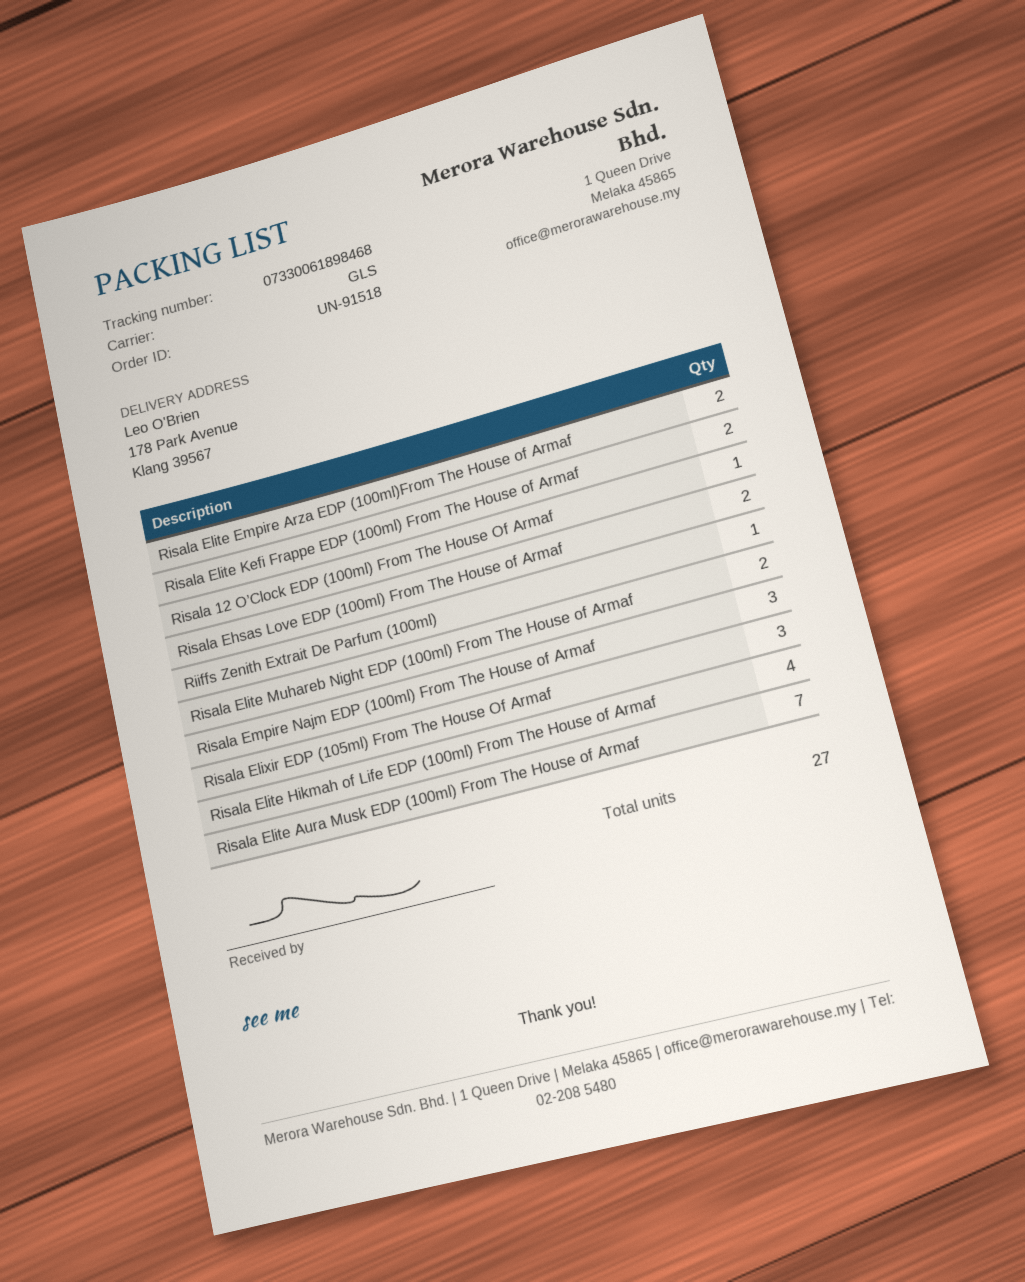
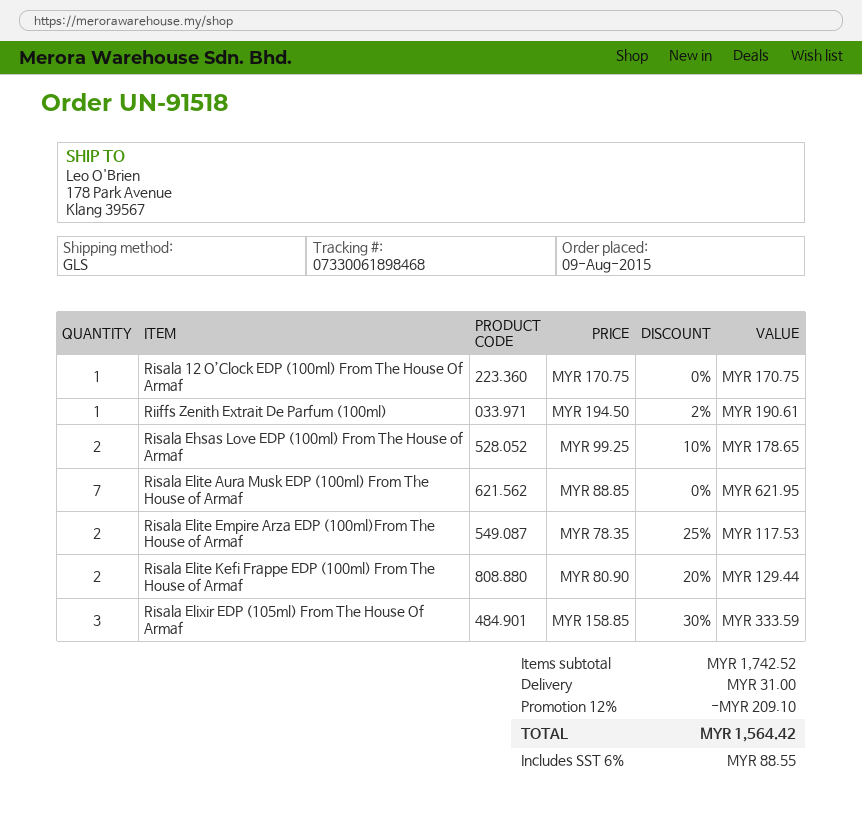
Risala Elite Muhareb Night EDP (100ml) From The House of Armaf: 2 -> none
Risala Empire Najm EDP (100ml) From The House of Armaf: 3 -> none
Risala Elite Hikmah of Life EDP (100ml) From The House of Armaf: 4 -> none

